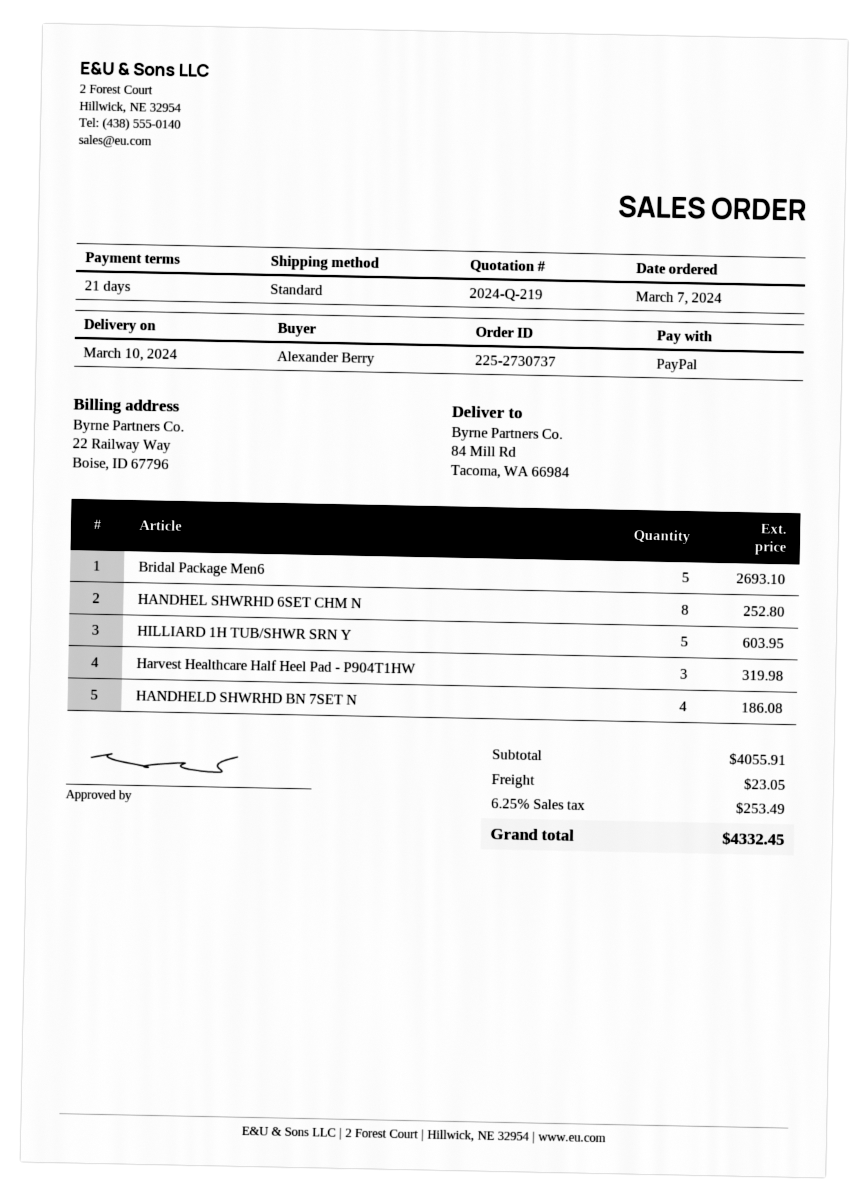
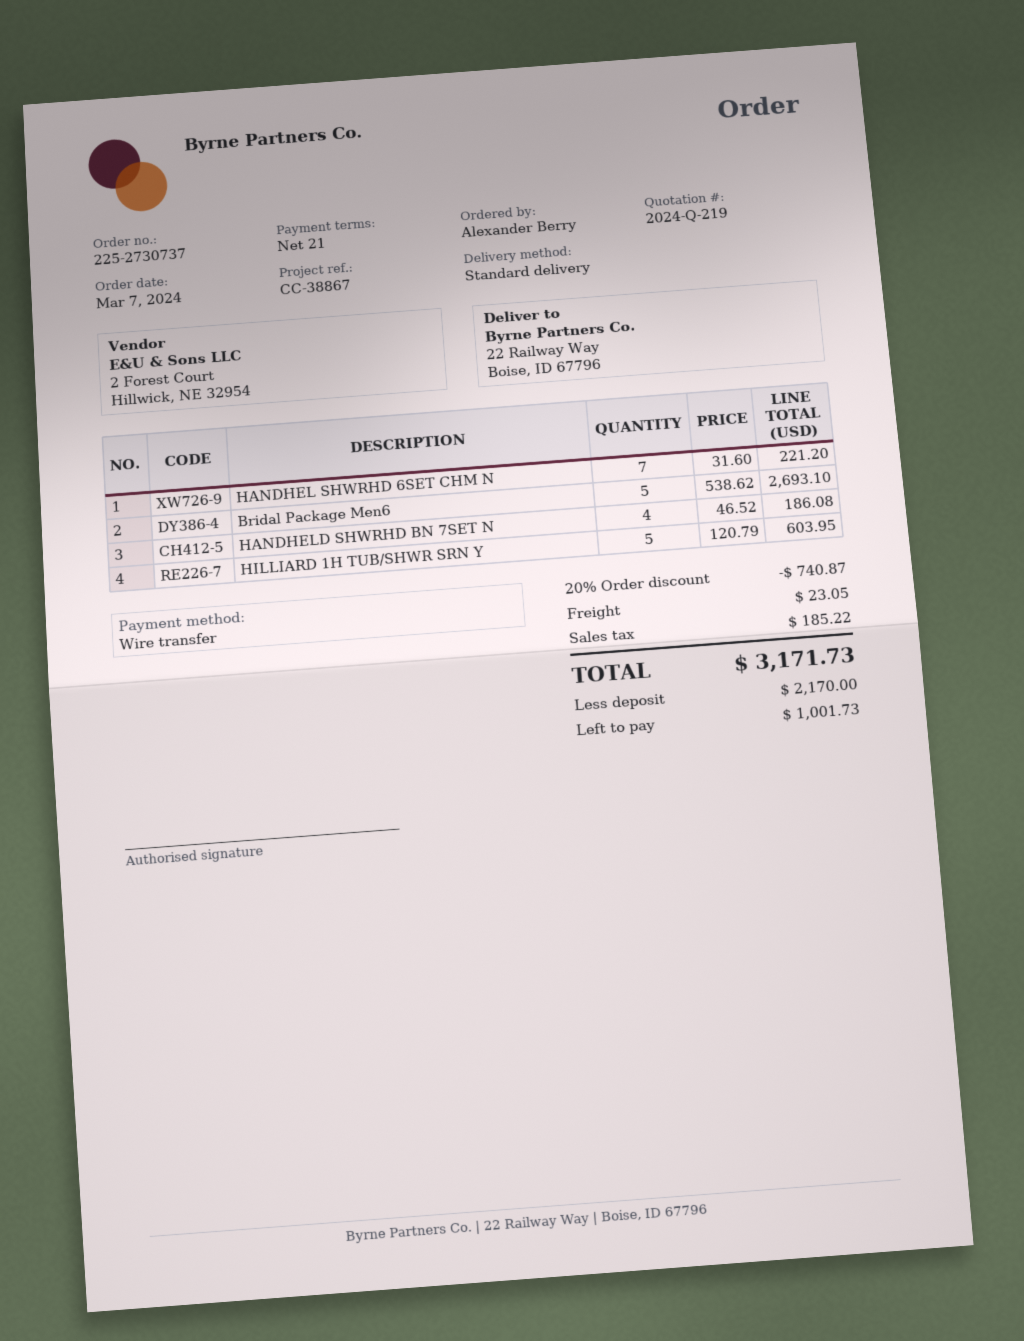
payment method: PayPal -> bank transfer
ship to: 84 Mill Rd, Tacoma, WA 66984 -> 22 Railway Way, Boise, ID 67796
HANDHEL SHWRHD 6SET CHM N: 8 for 252.80 -> 7 for 221.20
Harvest Healthcare Half Heel Pad - P904T1HW: 3 for 319.98 -> none
discount: none -> 20% = 740.87
tax: 253.49 -> 185.22
total: 4332.45 -> 3171.73

